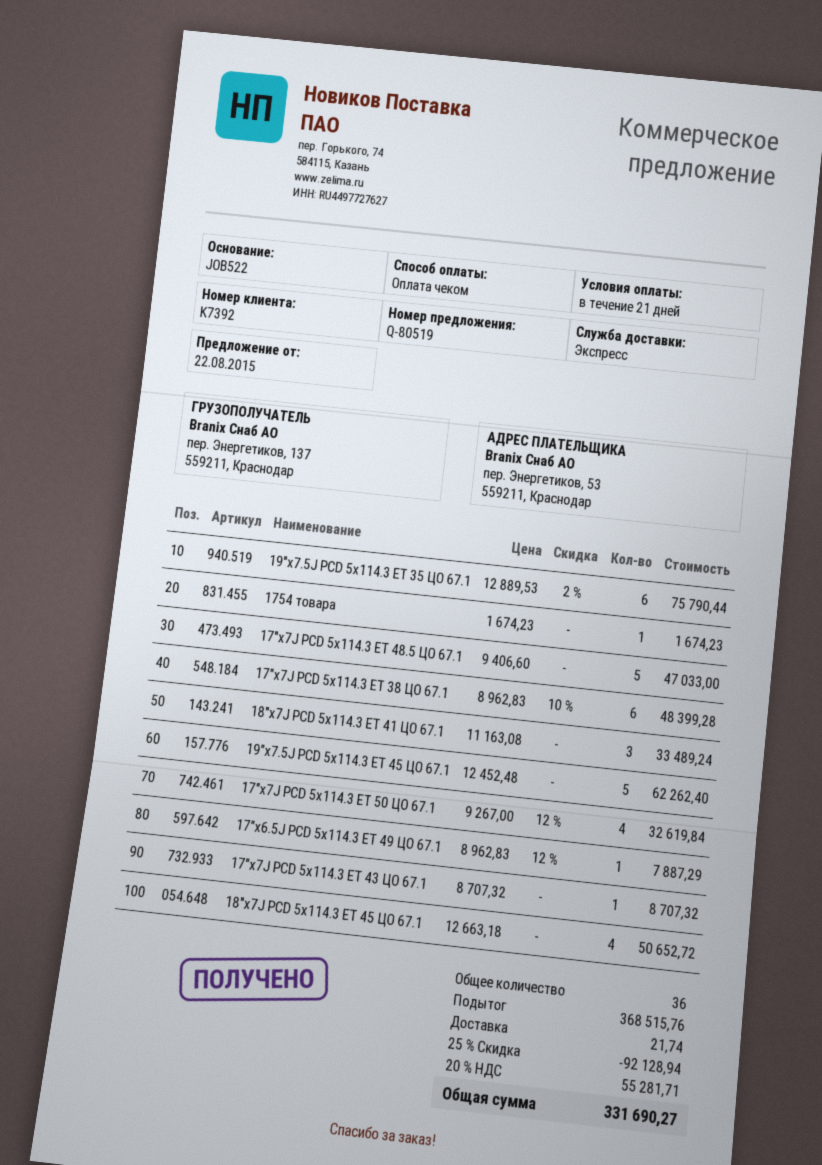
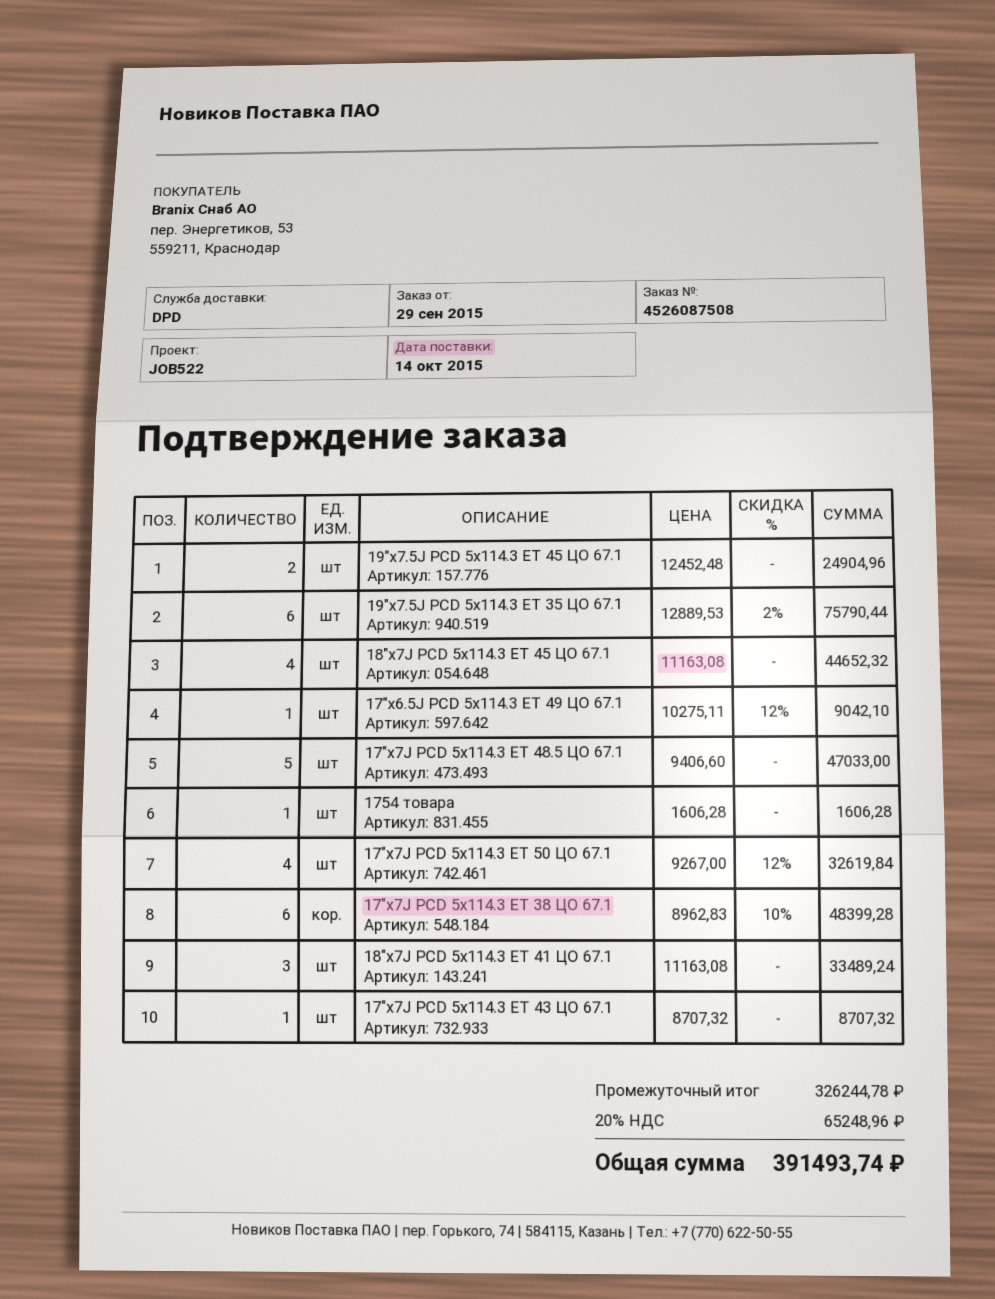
shipping method: express -> DPD
1754 товара: 1 x 1674.23 = 1674.23 -> 1 x 1606.28 = 1606.28
19"x7.5J PCD 5x114.3 ЕТ 45 ЦО 67.1: 5 x 12452.48 = 62262.40 -> 2 x 12452.48 = 24904.96
17"x6.5J PCD 5x114.3 ЕТ 49 ЦО 67.1: 1 x 8962.83 - 12% = 7887.29 -> 1 x 10275.11 - 12% = 9042.10
18"x7J PCD 5x114.3 ЕТ 45 ЦО 67.1: 4 x 12663.18 = 50652.72 -> 4 x 11163.08 = 44652.32
subtotal: 368515.76 -> 326244.78
discount: 25% = 92128.94 -> none
shipping: 21.74 -> none
tax: 20% = 55281.71 -> 20% = 65248.96
total: 331690.27 -> 391493.74

